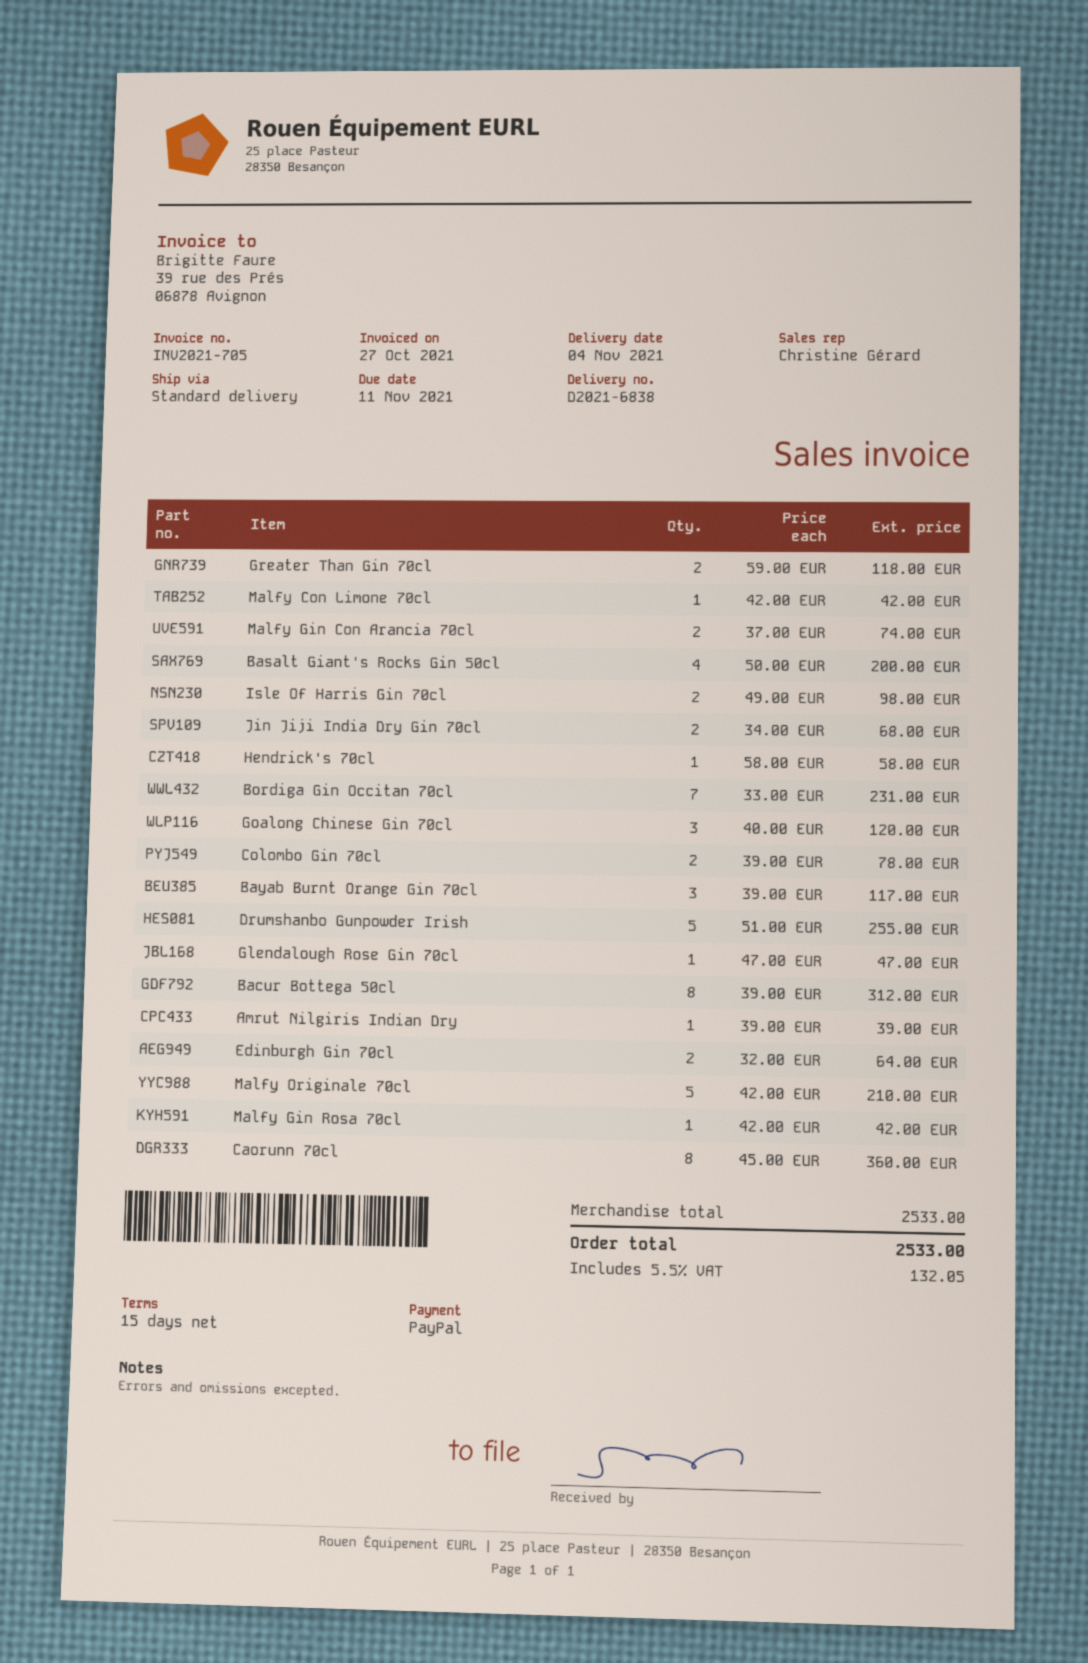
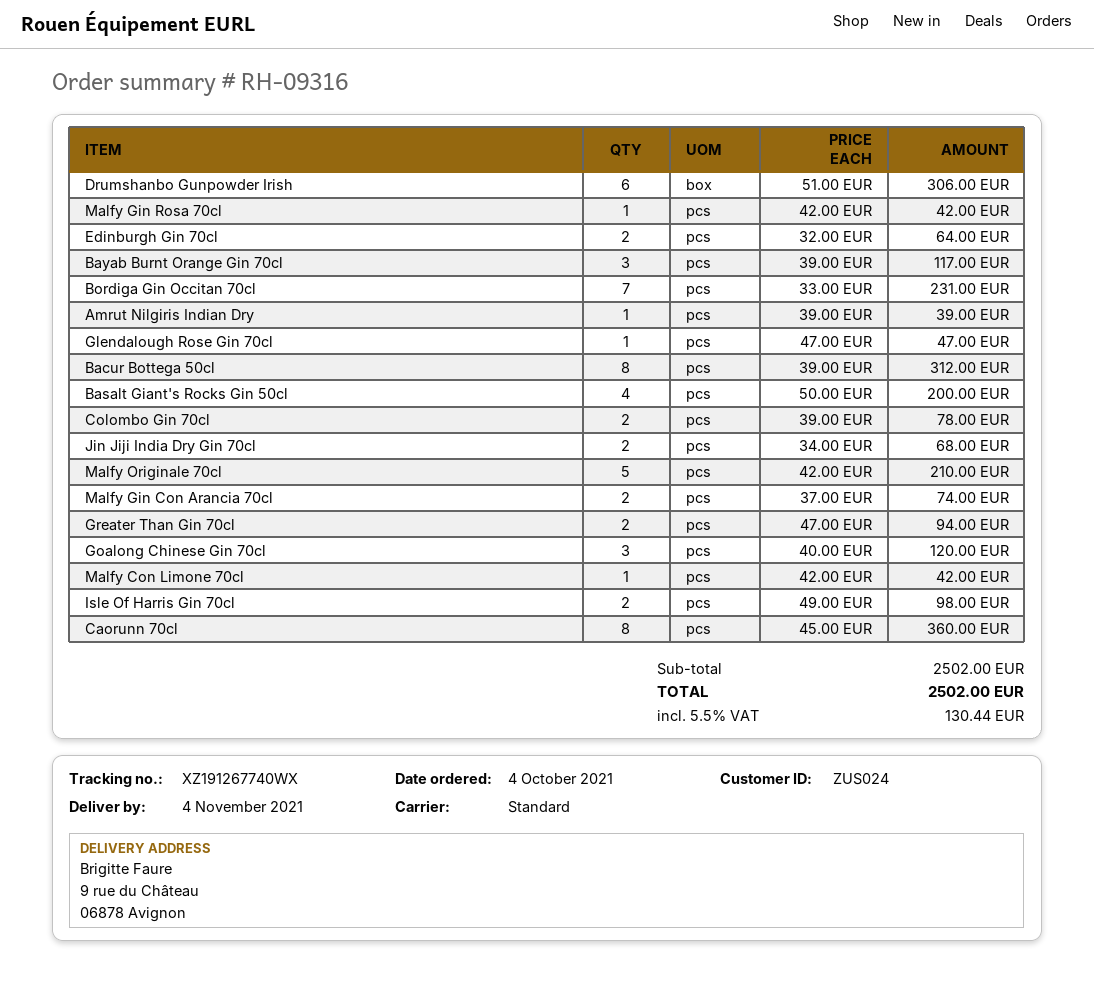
Greater Than Gin 70cl: 2 x 59.00 = 118.00 -> 2 x 47.00 = 94.00
Hendrick's 70cl: 1 x 58.00 = 58.00 -> none
Drumshanbo Gunpowder Irish: 5 x 51.00 = 255.00 -> 6 x 51.00 = 306.00
subtotal: 2533.00 -> 2502.00
tax: 5.5% = 132.05 -> 5.5% = 130.44
total: 2533.00 -> 2502.00

